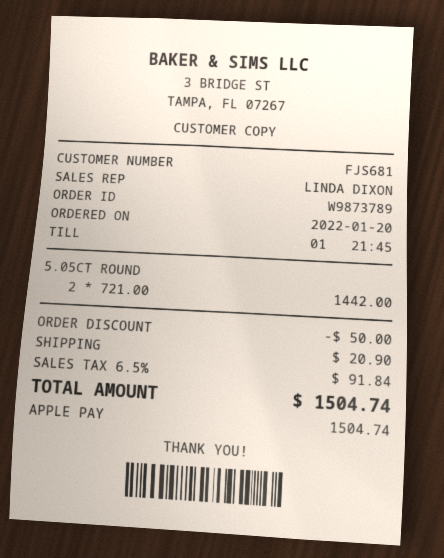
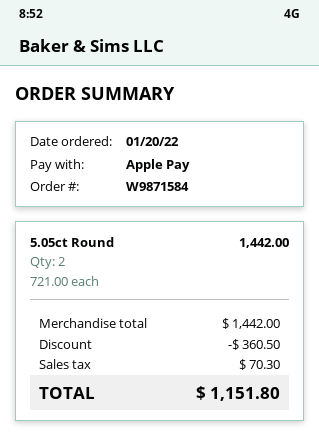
order number: W9873789 -> W9871584
discount: 50.00 -> 360.50
shipping: 20.90 -> none
tax: 91.84 -> 70.30
total: 1504.74 -> 1151.80

